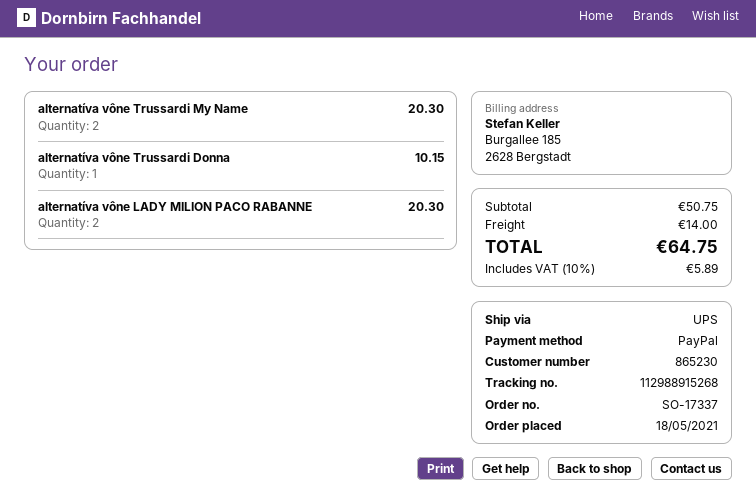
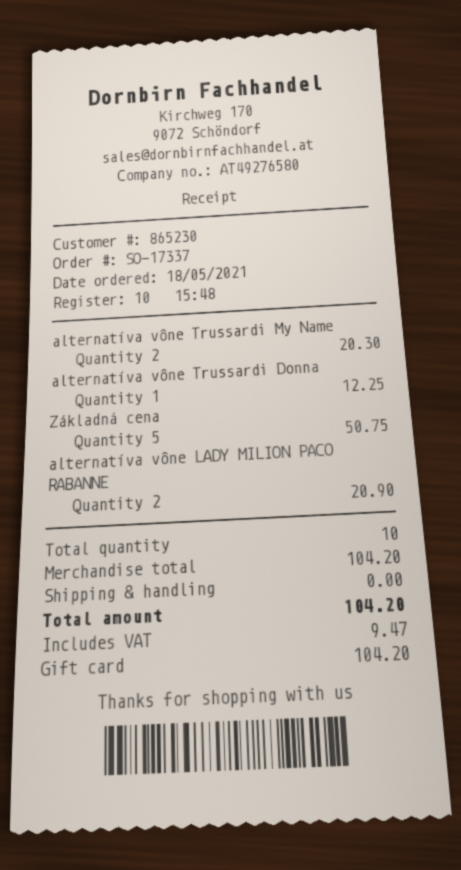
payment method: PayPal -> gift card
alternatíva vône Trussardi Donna: 1 for 10.15 -> 1 for 12.25
alternatíva vône LADY MILION PACO RABANNE: 2 for 20.30 -> 2 for 20.90
Základná cena: none -> 5 for 50.75
subtotal: 50.75 -> 104.20
shipping: 14.00 -> 0.00
tax: 5.89 -> 9.47
total: 64.75 -> 104.20

